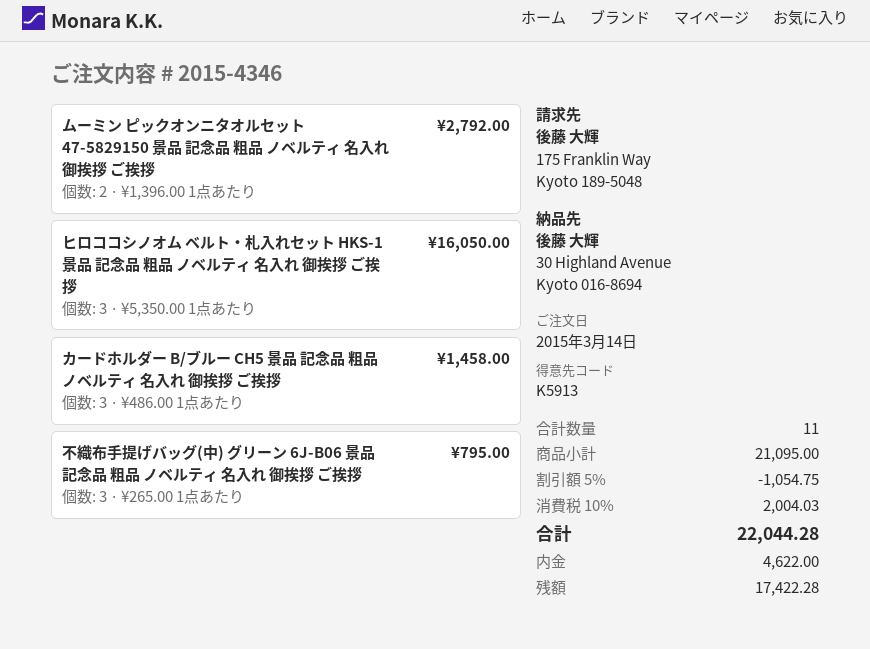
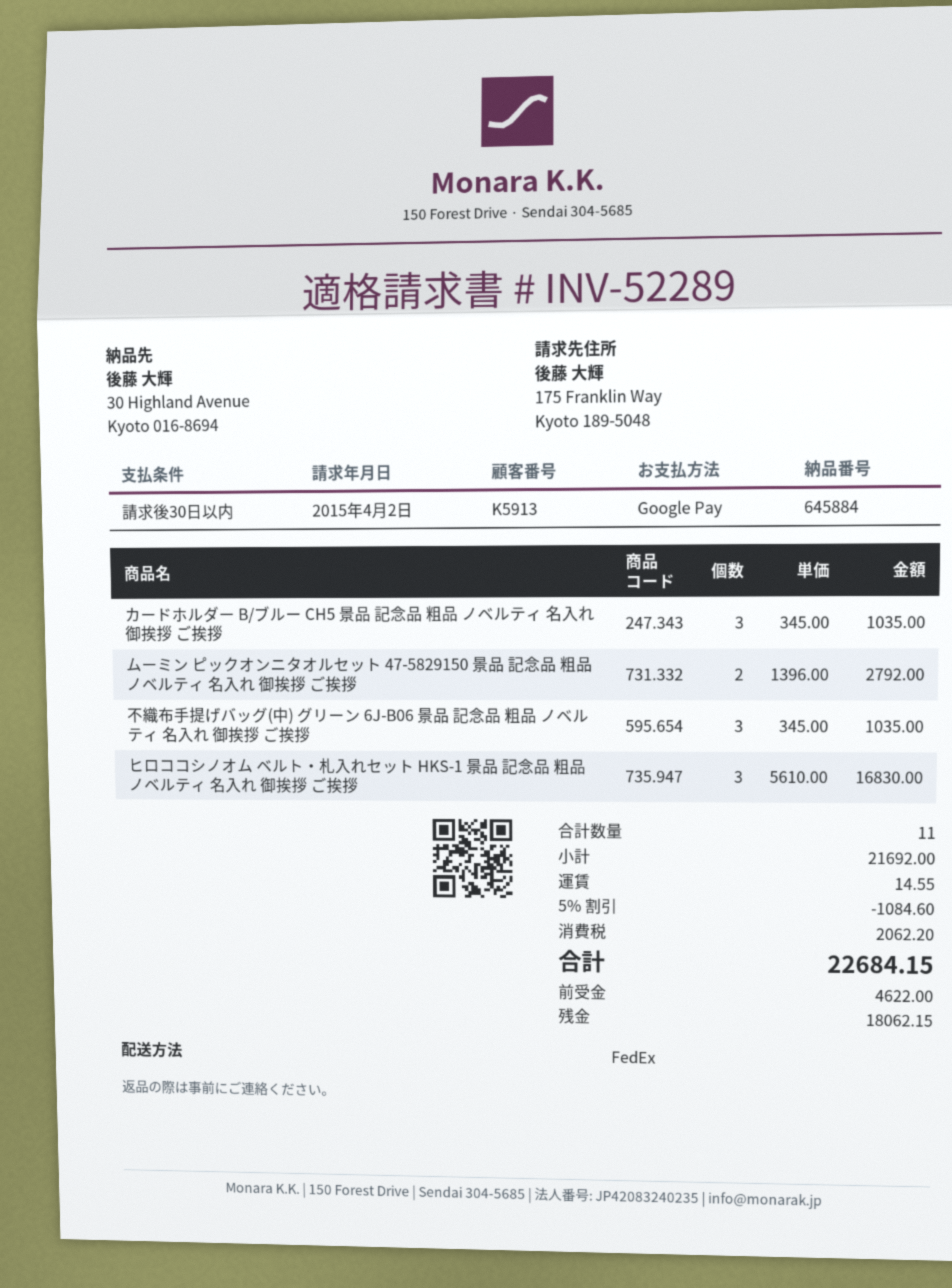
ヒロココシノオム ベルト・札入れセット HKS-1 景品 記念品 粗品 ノベルティ 名入れ 御挨拶 ご挨拶: 3 x 5350.00 = 16050.00 -> 3 x 5610.00 = 16830.00
カードホルダー B/ブルー CH5 景品 記念品 粗品 ノベルティ 名入れ 御挨拶 ご挨拶: 3 x 486.00 = 1458.00 -> 3 x 345.00 = 1035.00
不織布手提げバッグ(中) グリーン 6J-B06 景品 記念品 粗品 ノベルティ 名入れ 御挨拶 ご挨拶: 3 x 265.00 = 795.00 -> 3 x 345.00 = 1035.00
subtotal: 21095.00 -> 21692.00
discount: 5% = 1054.75 -> 5% = 1084.60
shipping: none -> 14.55
tax: 2004.03 -> 2062.20
total: 22044.28 -> 22684.15
balance: 17422.28 -> 18062.15

